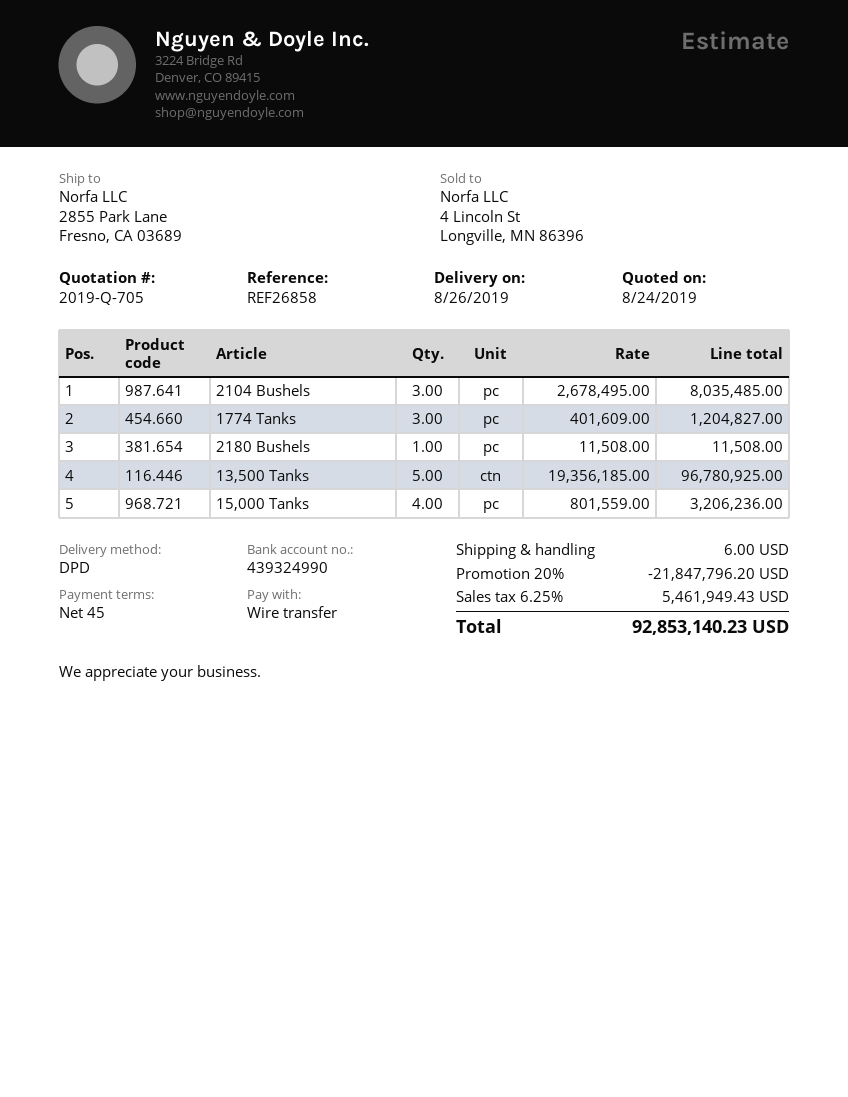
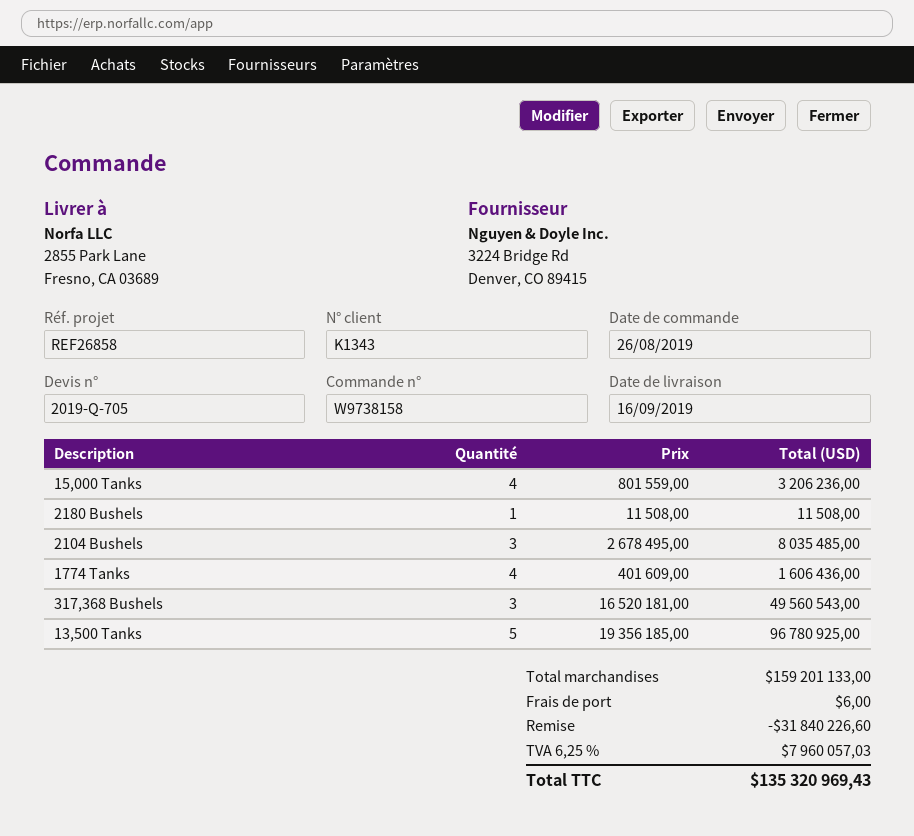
delivery date: 2019-08-26 -> 2019-09-16
1774 Tanks: 3 x 401609.00 = 1204827.00 -> 4 x 401609.00 = 1606436.00
317,368 Bushels: none -> 3 x 16520181.00 = 49560543.00
discount: 21847796.20 -> 31840226.60
tax: 6.25% = 5461949.43 -> 6.25% = 7960057.03
total: 92853140.23 -> 135320969.43

